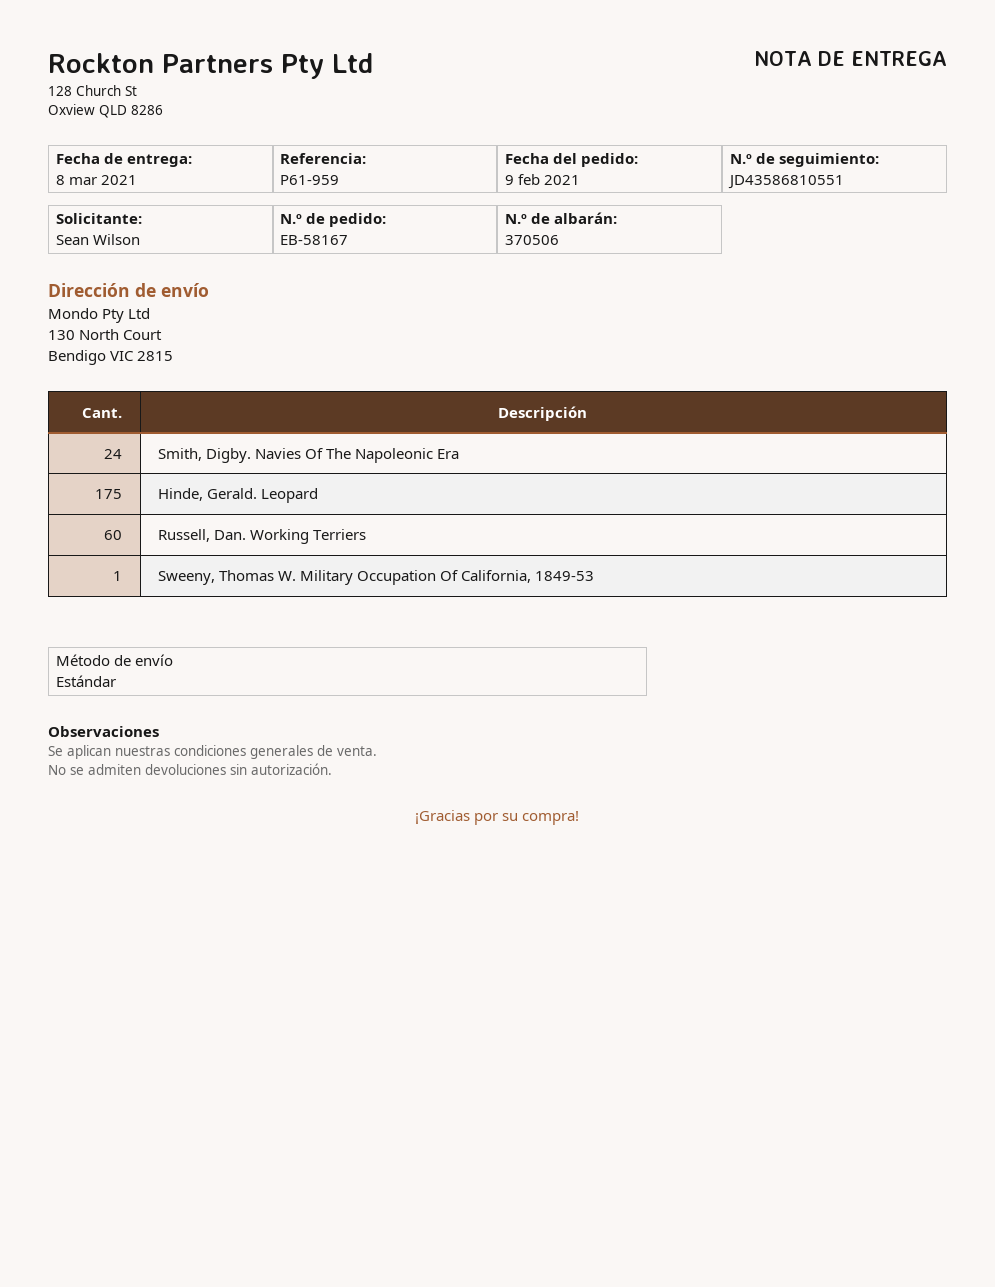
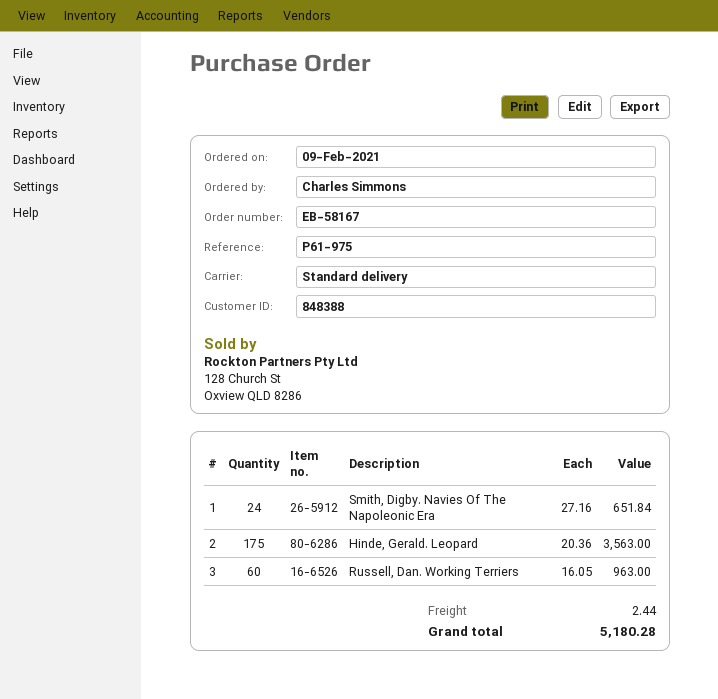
reference: P61-959 -> P61-975
ordered by: Sean Wilson -> Charles Simmons
Sweeny, Thomas W. Military Occupation Of California, 1849-53: 1 -> none

